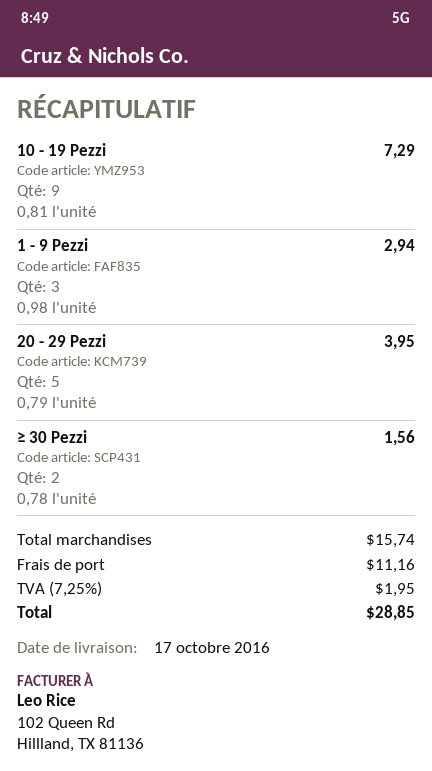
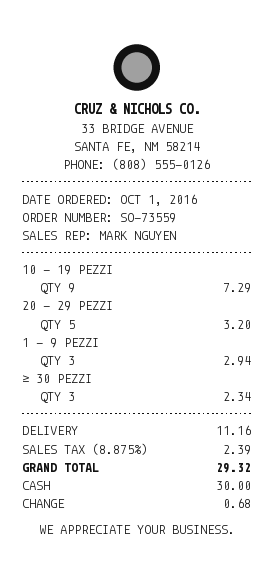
20 - 29 Pezzi: 5 for 3.95 -> 5 for 3.20
≥ 30 Pezzi: 2 for 1.56 -> 3 for 2.34
tax: 7.25% = 1.95 -> 8.875% = 2.39
total: 28.85 -> 29.32

